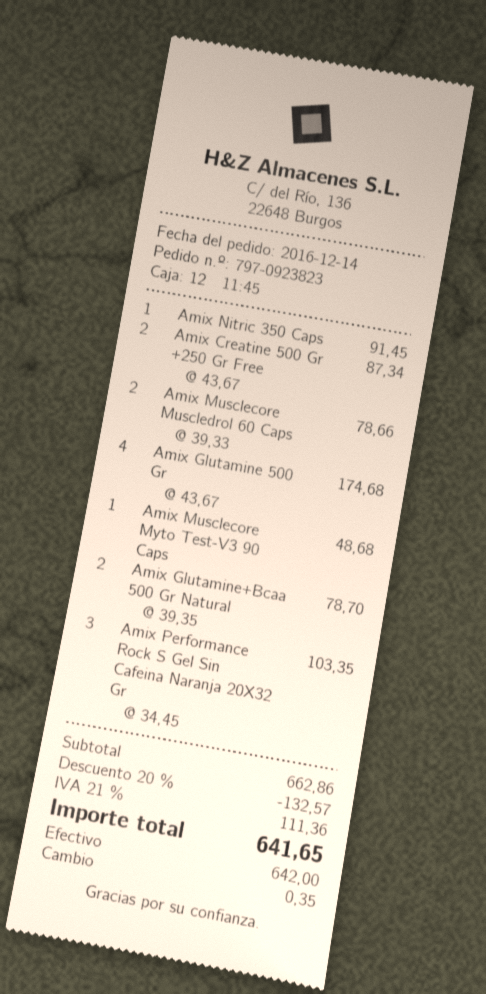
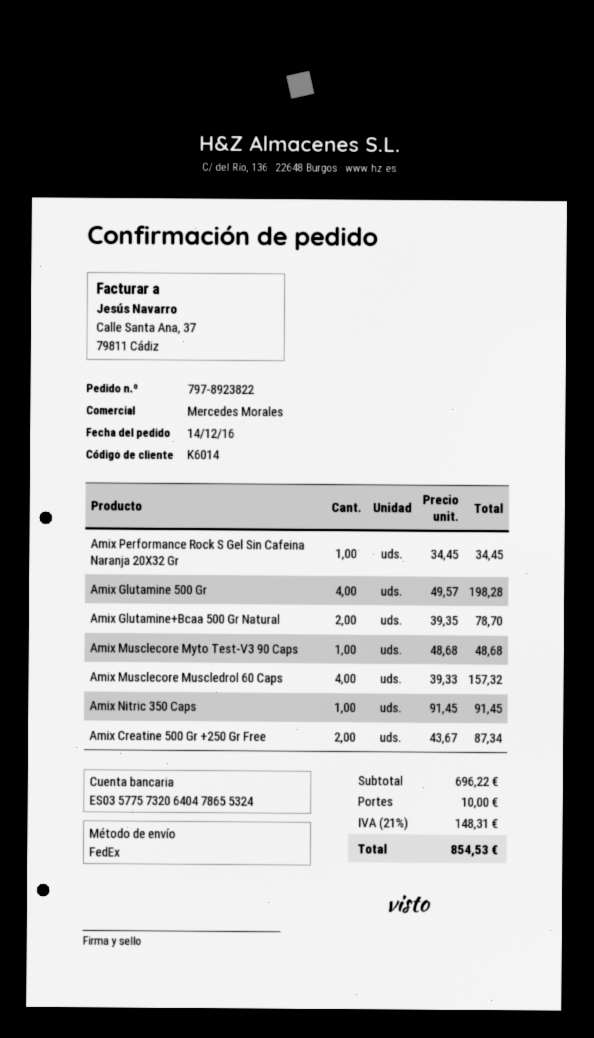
order number: 797-0923823 -> 797-8923822
Amix Musclecore Muscledrol 60 Caps: 2 x 39.33 = 78.66 -> 4 x 39.33 = 157.32
Amix Glutamine 500 Gr: 4 x 43.67 = 174.68 -> 4 x 49.57 = 198.28
Amix Performance Rock S Gel Sin Cafeina Naranja 20X32 Gr: 3 x 34.45 = 103.35 -> 1 x 34.45 = 34.45
subtotal: 662.86 -> 696.22
discount: 20% = 132.57 -> none
shipping: none -> 10.00
tax: 21% = 111.36 -> 21% = 148.31
total: 641.65 -> 854.53

